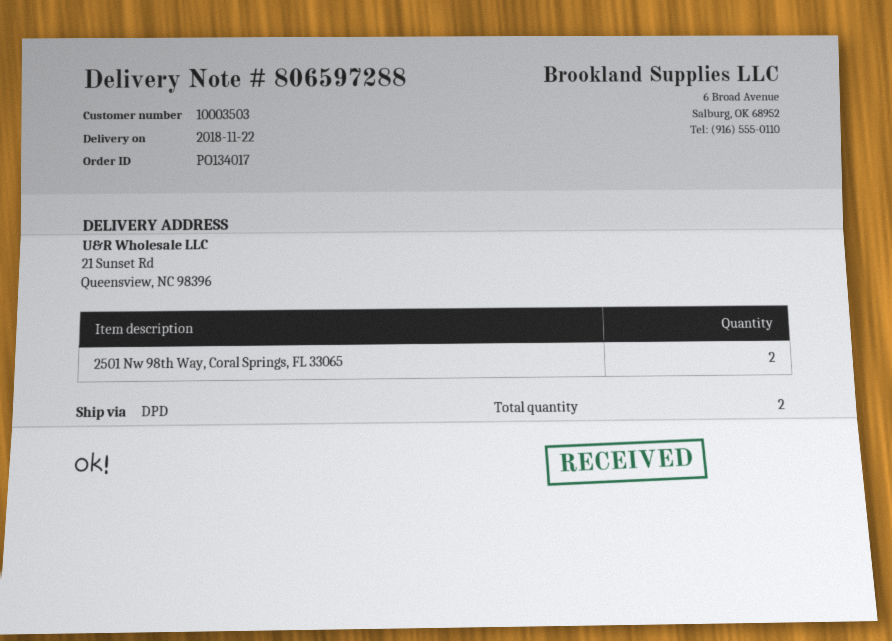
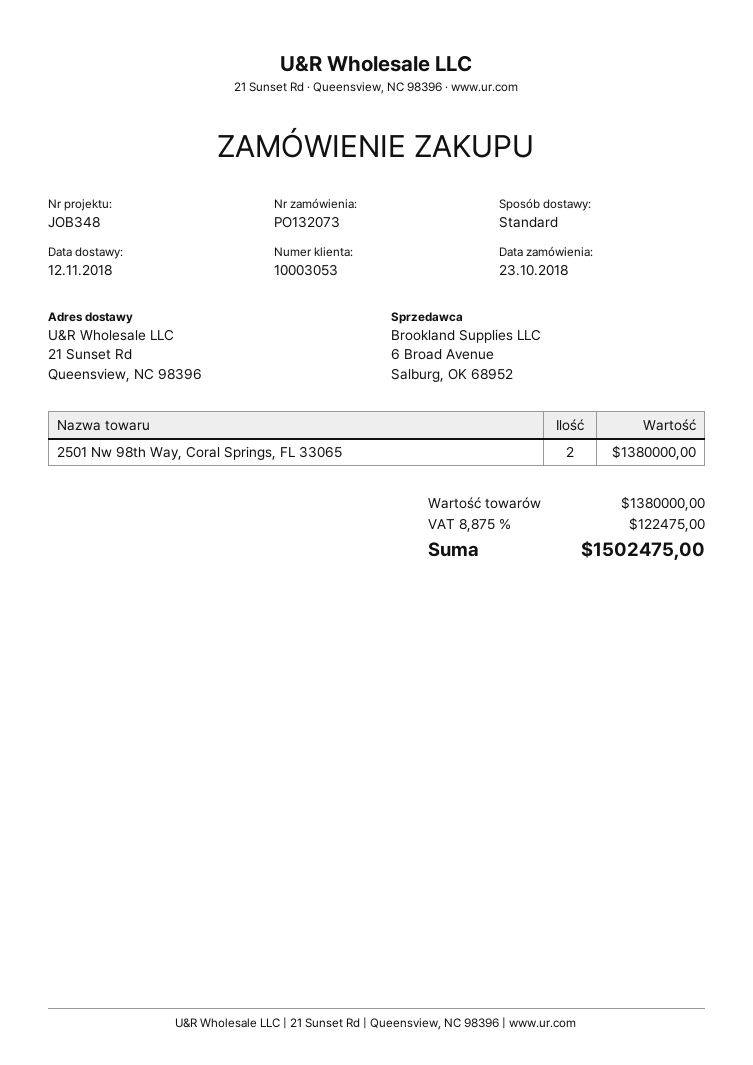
order number: PO134017 -> PO132073
delivery date: 2018-11-22 -> 2018-11-12
customer number: 10003503 -> 10003053
shipping method: DPD -> standard

